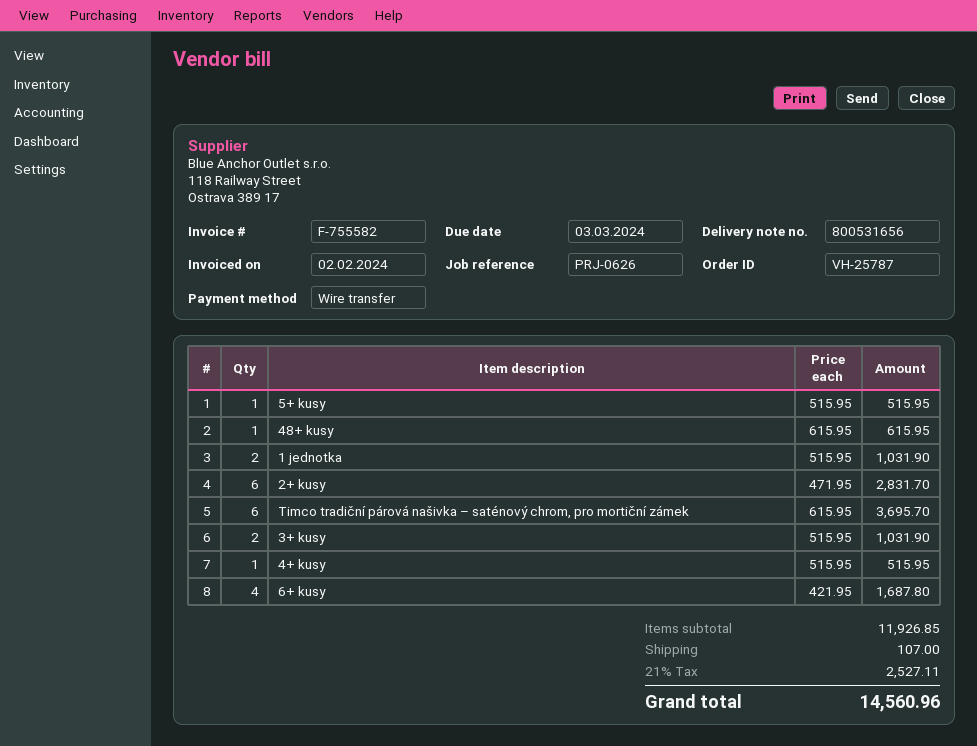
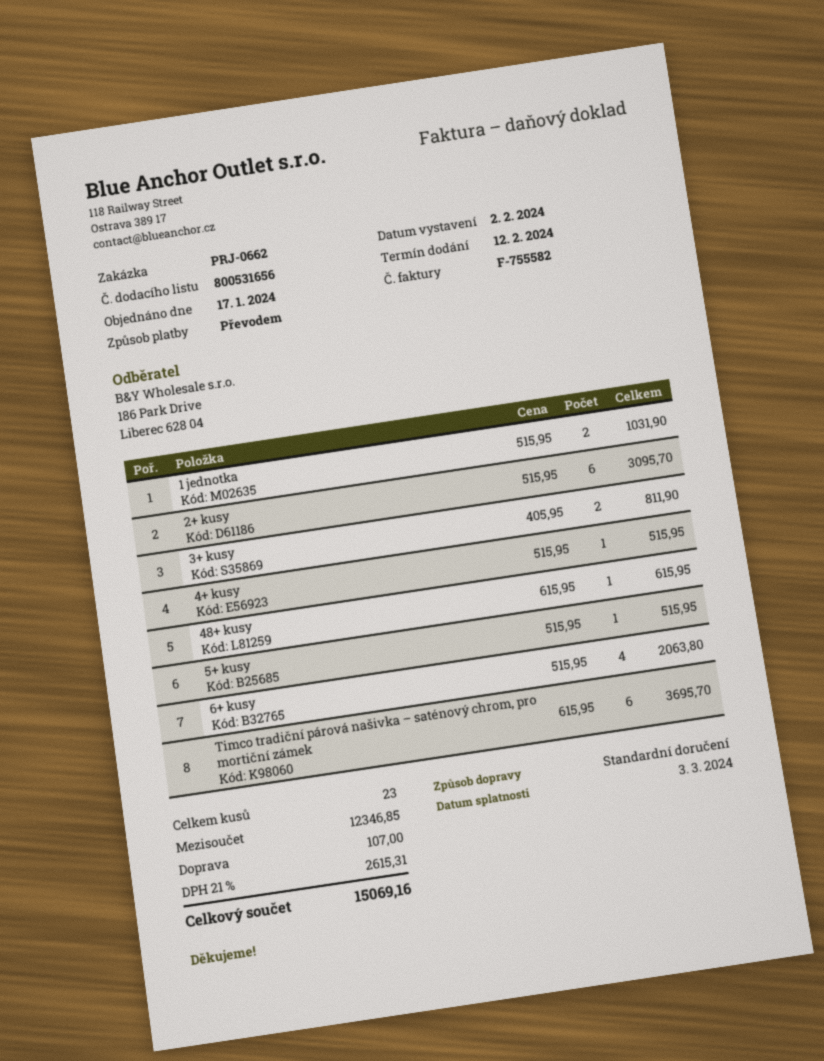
reference: PRJ-0626 -> PRJ-0662
2+ kusy: 6 x 471.95 = 2831.70 -> 6 x 515.95 = 3095.70
3+ kusy: 2 x 515.95 = 1031.90 -> 2 x 405.95 = 811.90
6+ kusy: 4 x 421.95 = 1687.80 -> 4 x 515.95 = 2063.80
subtotal: 11926.85 -> 12346.85
tax: 21% = 2527.11 -> 21% = 2615.31
total: 14560.96 -> 15069.16

